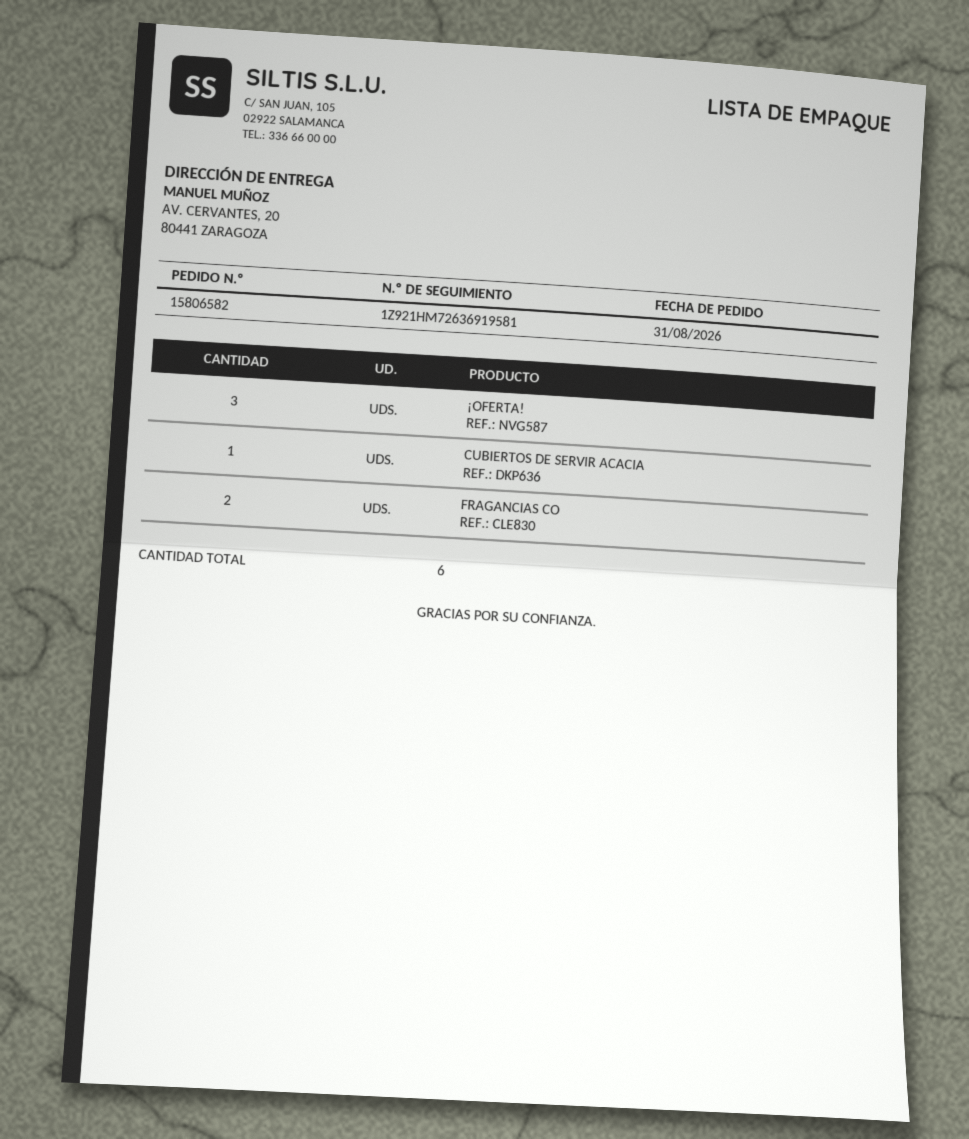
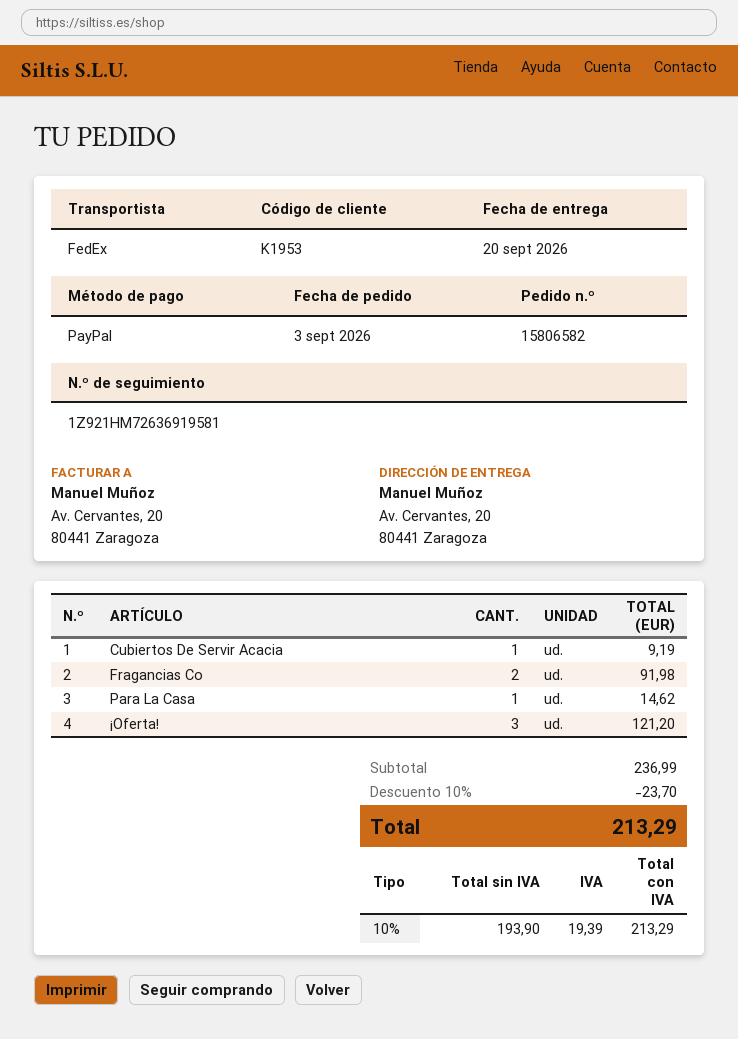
order date: 2026-08-31 -> 2026-09-03
Para La Casa: none -> 1

